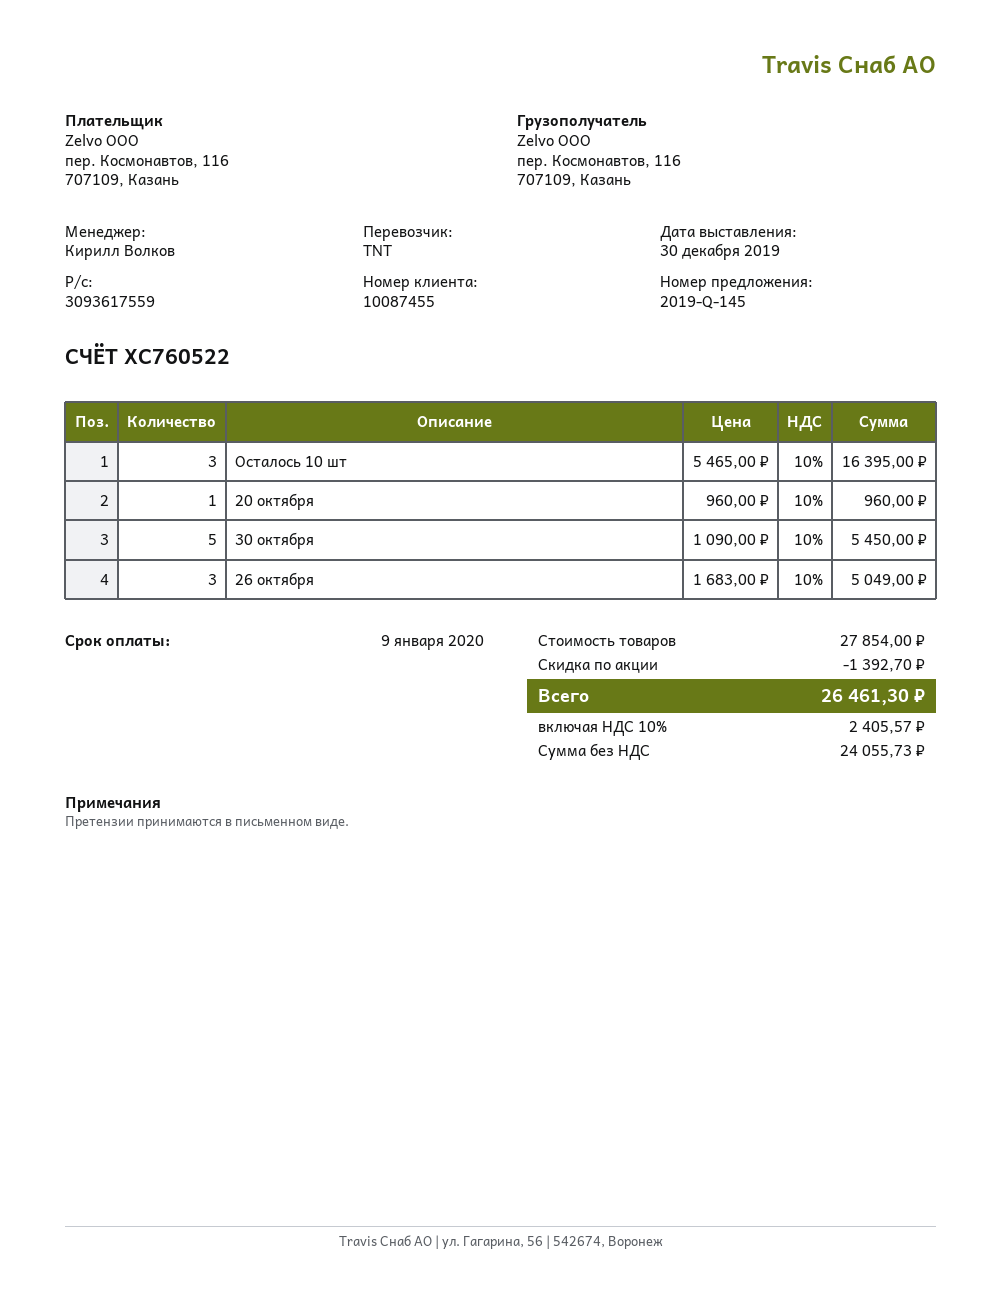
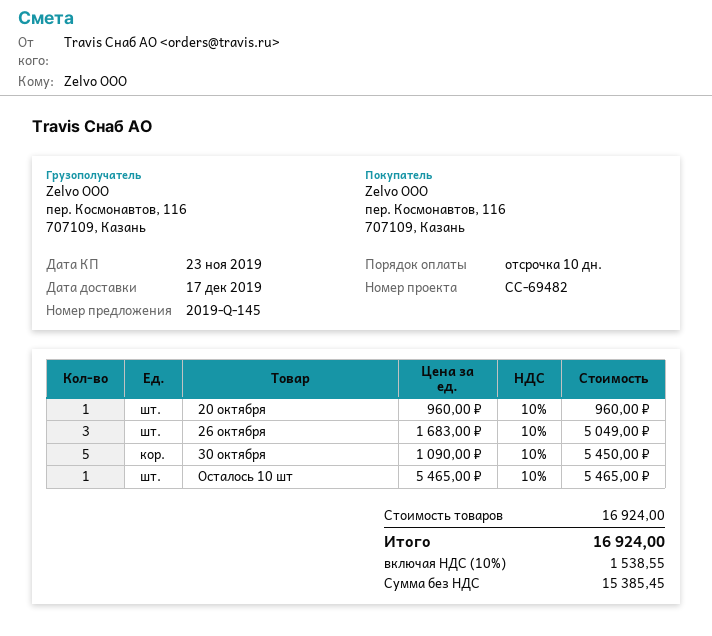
Осталось 10 шт: 3 x 5465.00 = 16395.00 -> 1 x 5465.00 = 5465.00
subtotal: 27854.00 -> 16924.00
discount: 1392.70 -> none
net: 24055.73 -> 15385.45
tax: 10% = 2405.57 -> 10% = 1538.55
total: 26461.30 -> 16924.00

